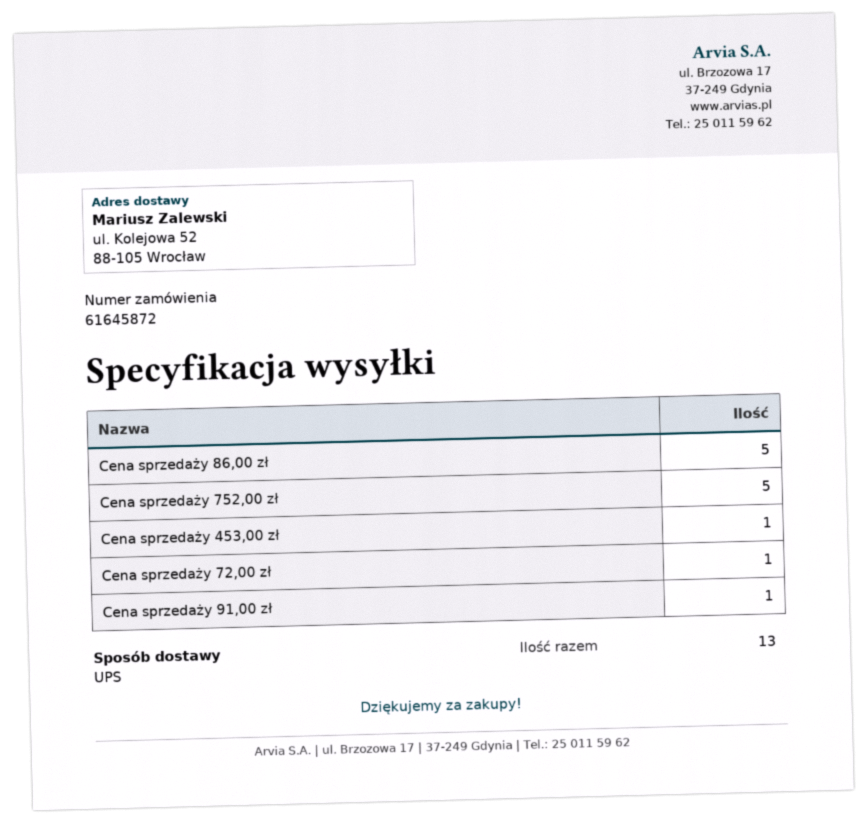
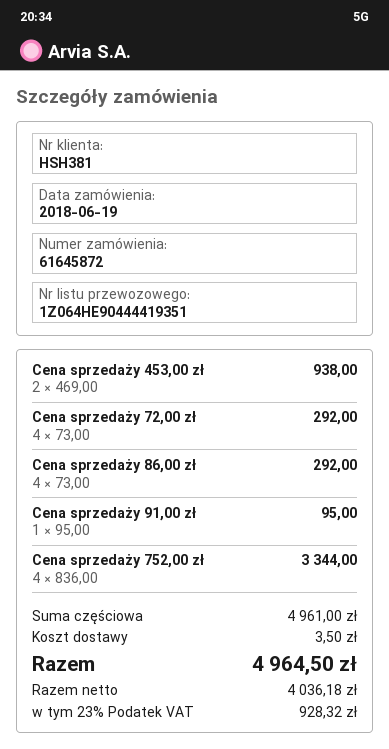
Cena sprzedaży 86,00 zł: 5 -> 4
Cena sprzedaży 752,00 zł: 5 -> 4
Cena sprzedaży 453,00 zł: 1 -> 2
Cena sprzedaży 72,00 zł: 1 -> 4

